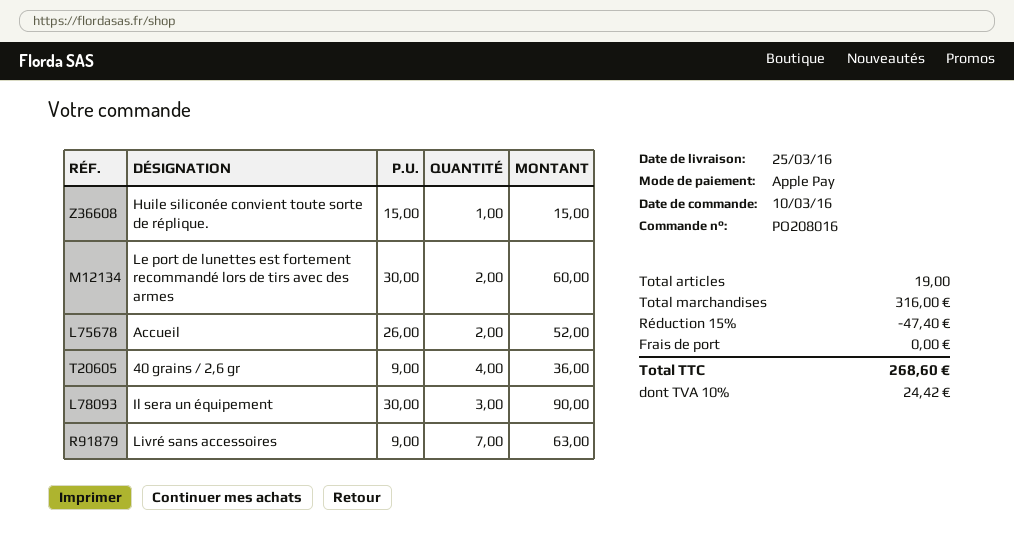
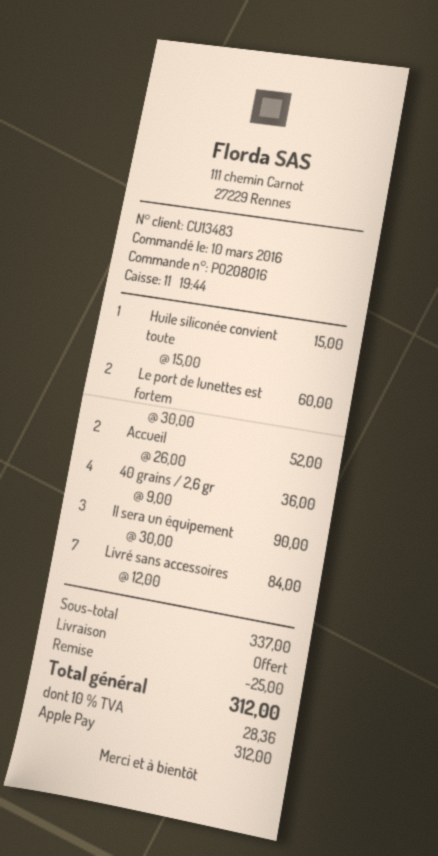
Livré sans accessoires: 7 x 9.00 = 63.00 -> 7 x 12.00 = 84.00
subtotal: 316.00 -> 337.00
discount: 47.40 -> 25.00
tax: 10% = 24.42 -> 10% = 28.36
total: 268.60 -> 312.00

